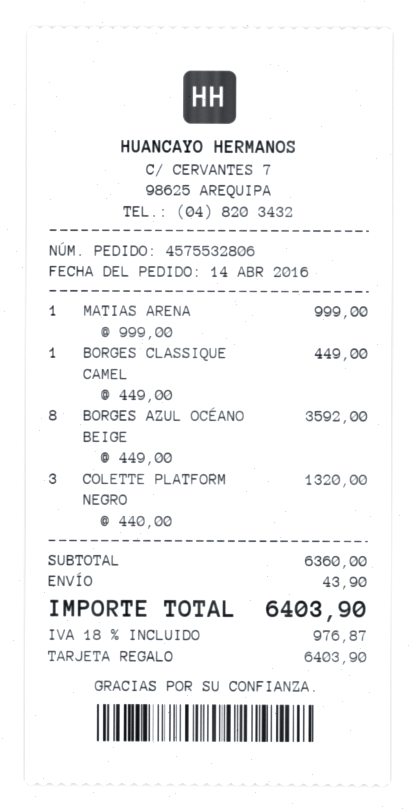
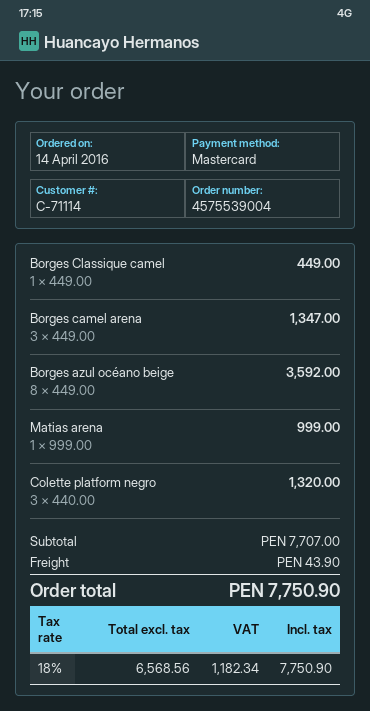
order number: 4575532806 -> 4575539004
payment method: gift card -> Mastercard
Borges camel arena: none -> 3 x 449.00 = 1347.00
subtotal: 6360.00 -> 7707.00
tax: 18% = 976.87 -> 18% = 1182.34
total: 6403.90 -> 7750.90

